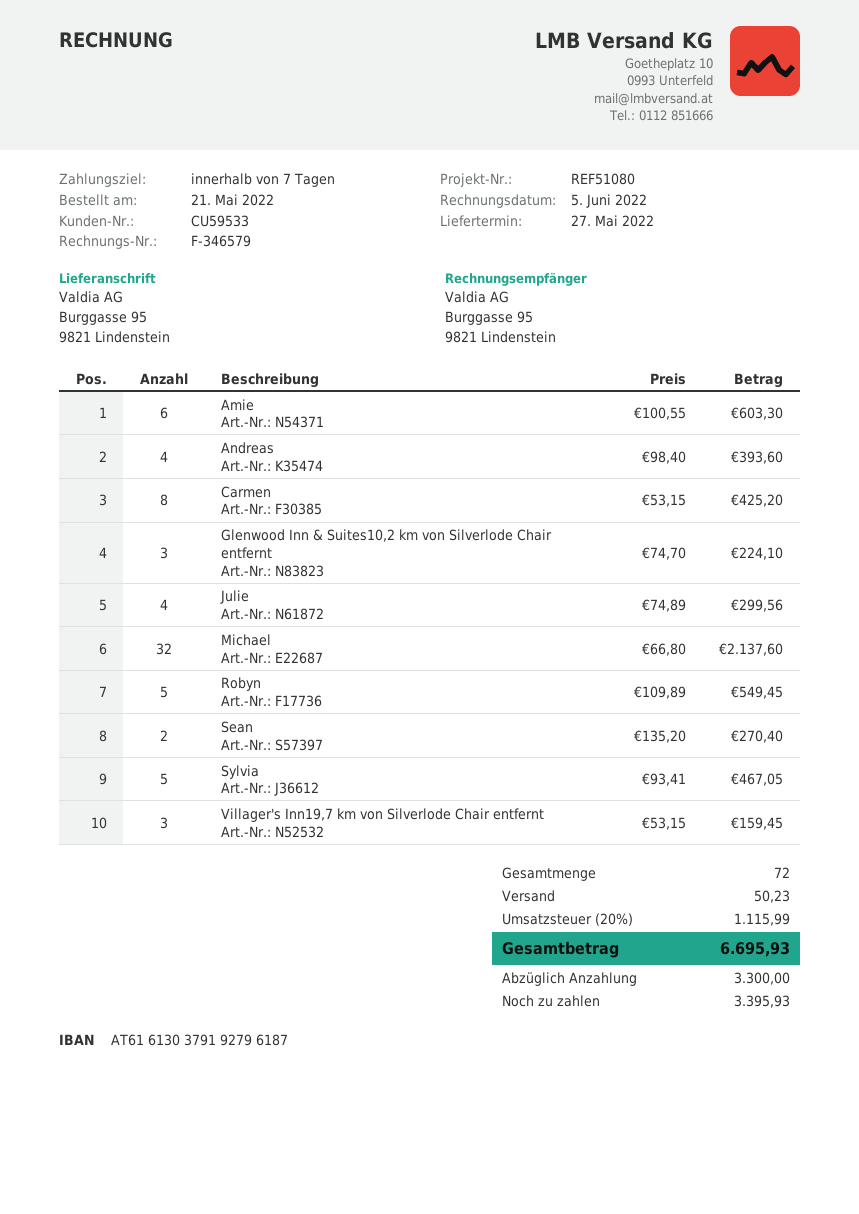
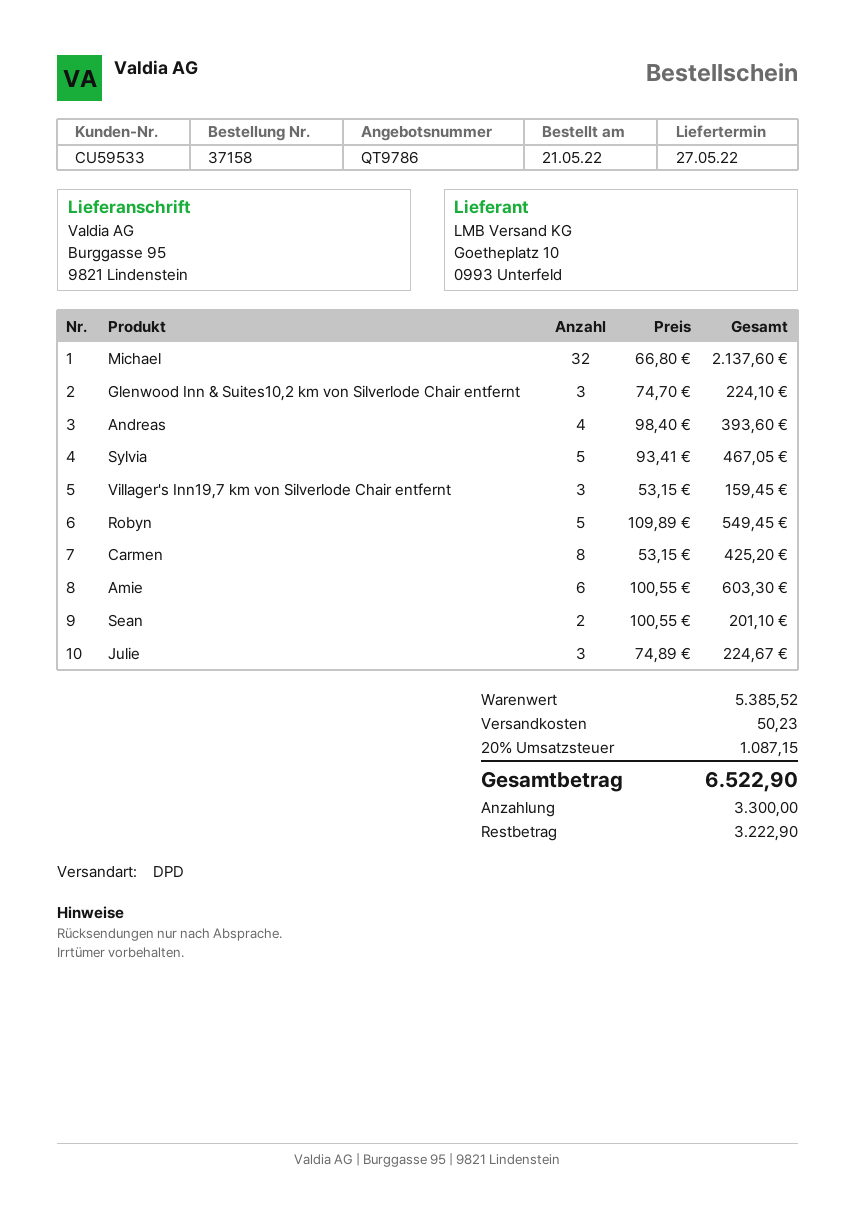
Julie: 4 x 74.89 = 299.56 -> 3 x 74.89 = 224.67
Sean: 2 x 135.20 = 270.40 -> 2 x 100.55 = 201.10
tax: 20% = 1115.99 -> 20% = 1087.15
total: 6695.93 -> 6522.90
balance: 3395.93 -> 3222.90

